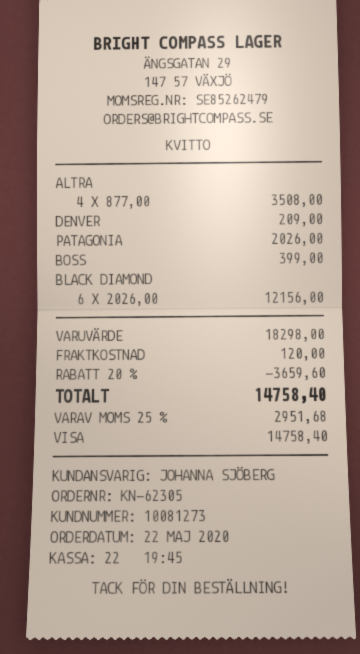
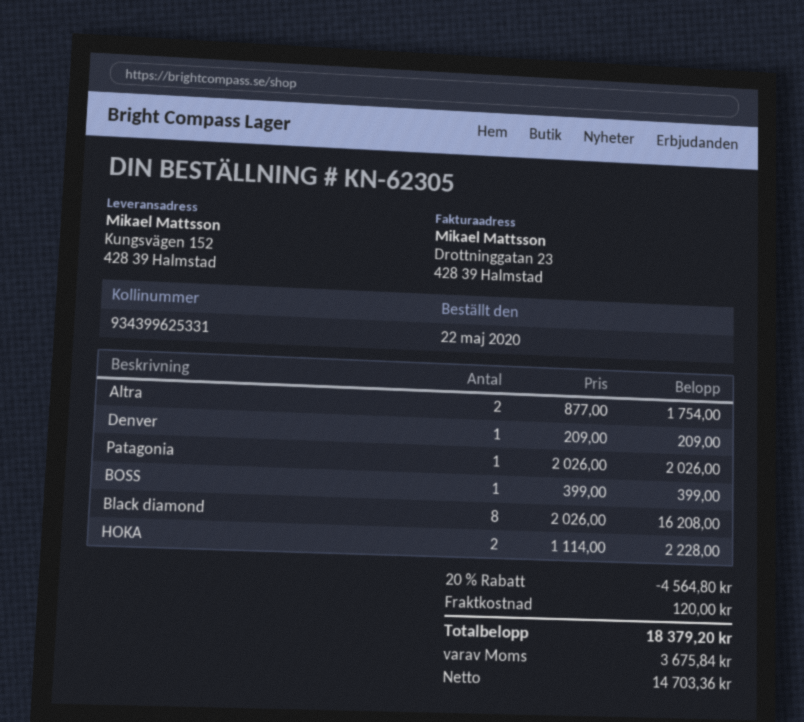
ALTRA: 4 x 877.00 = 3508.00 -> 2 x 877.00 = 1754.00
BLACK DIAMOND: 6 x 2026.00 = 12156.00 -> 8 x 2026.00 = 16208.00
HOKA: none -> 2 x 1114.00 = 2228.00
discount: 20% = 3659.60 -> 20% = 4564.80
tax: 2951.68 -> 3675.84
total: 14758.40 -> 18379.20

